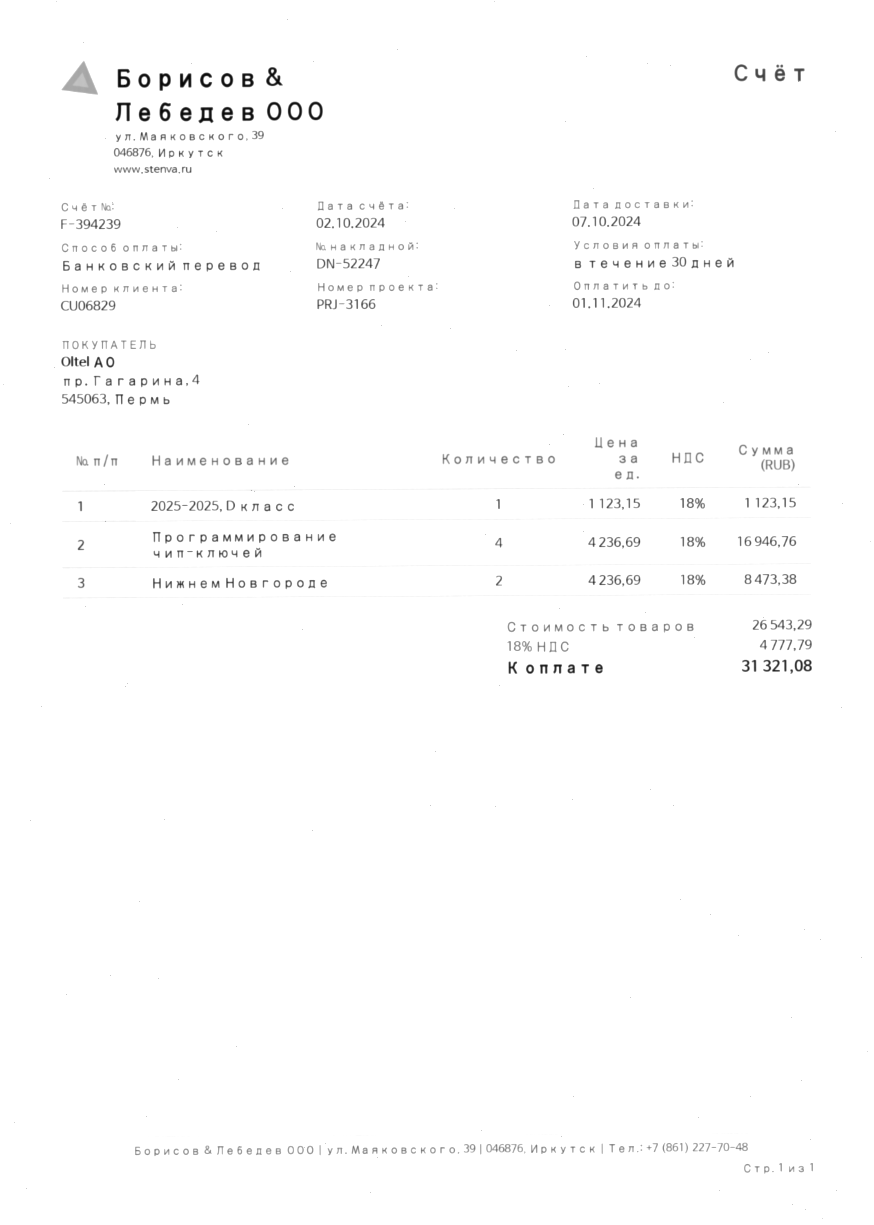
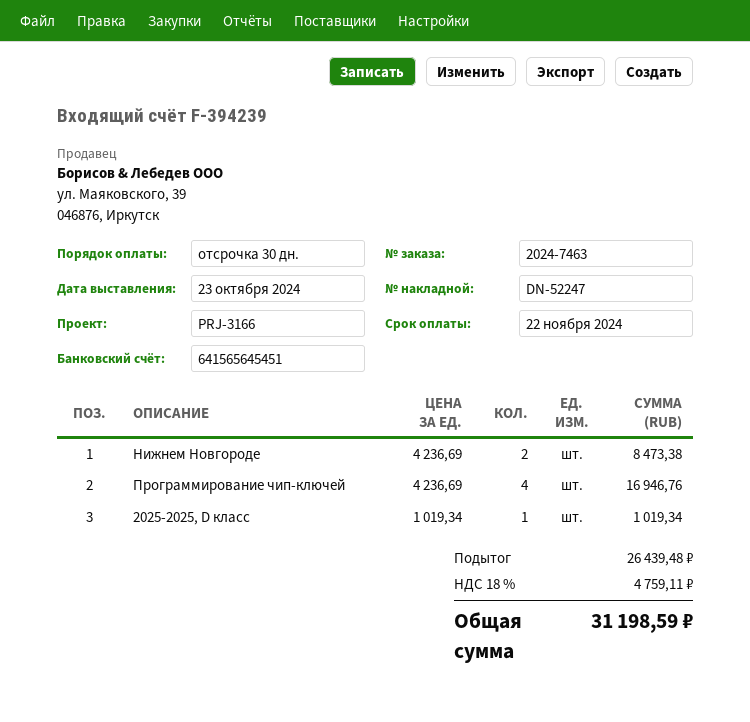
invoice date: 2024-10-02 -> 2024-10-23
due date: 2024-11-01 -> 2024-11-22
2025-2025, D класс: 1 x 1123.15 = 1123.15 -> 1 x 1019.34 = 1019.34
subtotal: 26543.29 -> 26439.48
tax: 18% = 4777.79 -> 18% = 4759.11
total: 31321.08 -> 31198.59

